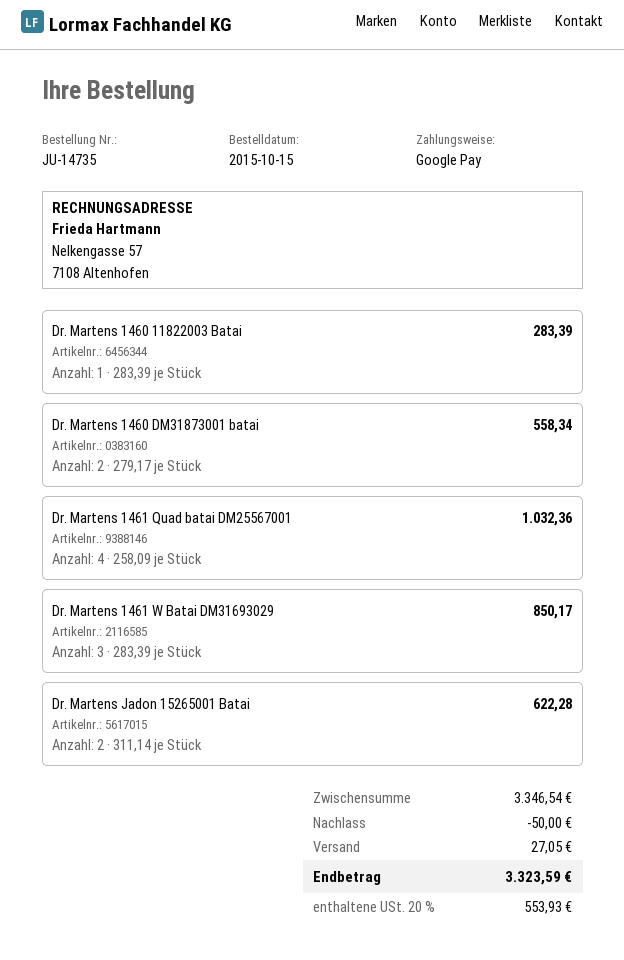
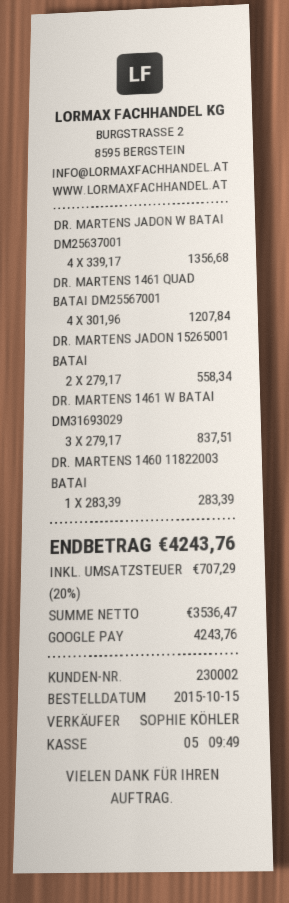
Dr. Martens 1460 DM31873001 batai: 2 x 279.17 = 558.34 -> none
Dr. Martens 1461 Quad batai DM25567001: 4 x 258.09 = 1032.36 -> 4 x 301.96 = 1207.84
Dr. Martens 1461 W Batai DM31693029: 3 x 283.39 = 850.17 -> 3 x 279.17 = 837.51
Dr. Martens Jadon 15265001 Batai: 2 x 311.14 = 622.28 -> 2 x 279.17 = 558.34
DR. MARTENS JADON W BATAI DM25637001: none -> 4 x 339.17 = 1356.68
discount: 50.00 -> none
shipping: 27.05 -> none
tax: 20% = 553.93 -> 20% = 707.29
total: 3323.59 -> 4243.76

